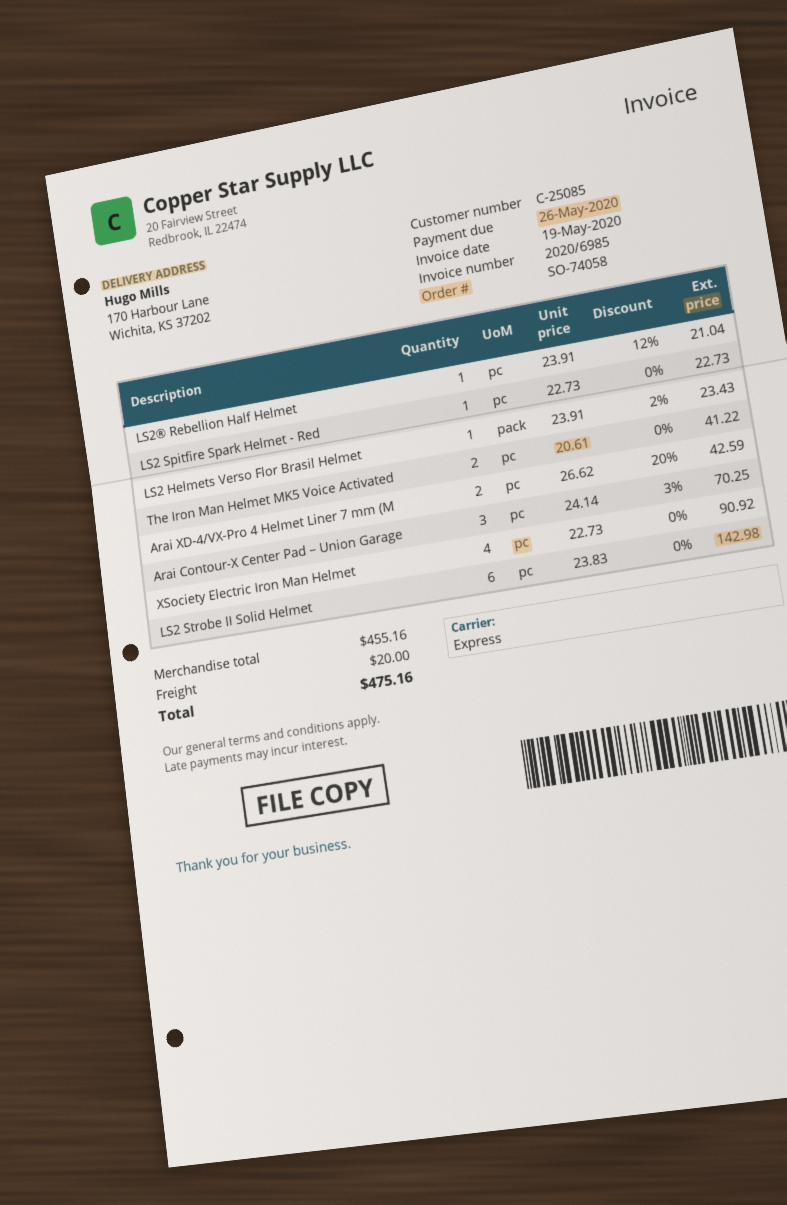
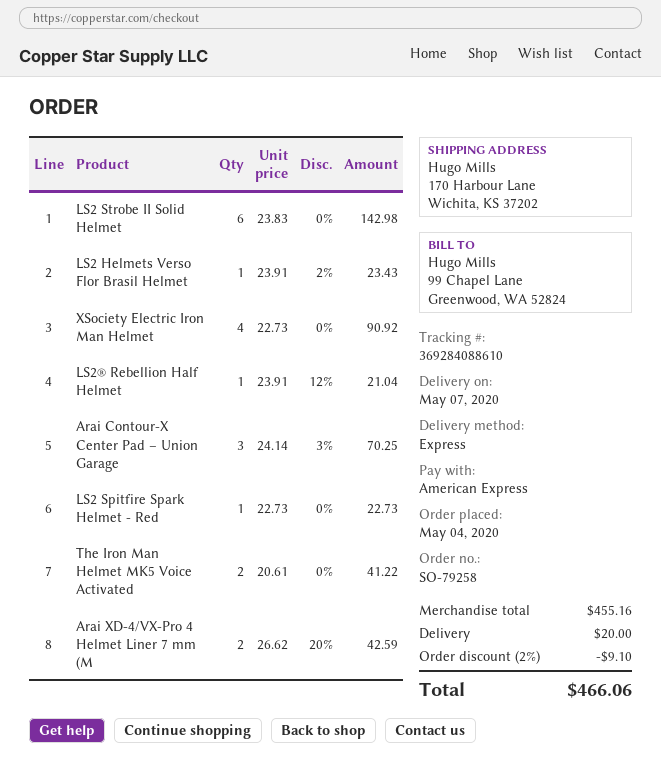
order number: SO-74058 -> SO-79258
discount: none -> 2% = 9.10
total: 475.16 -> 466.06

